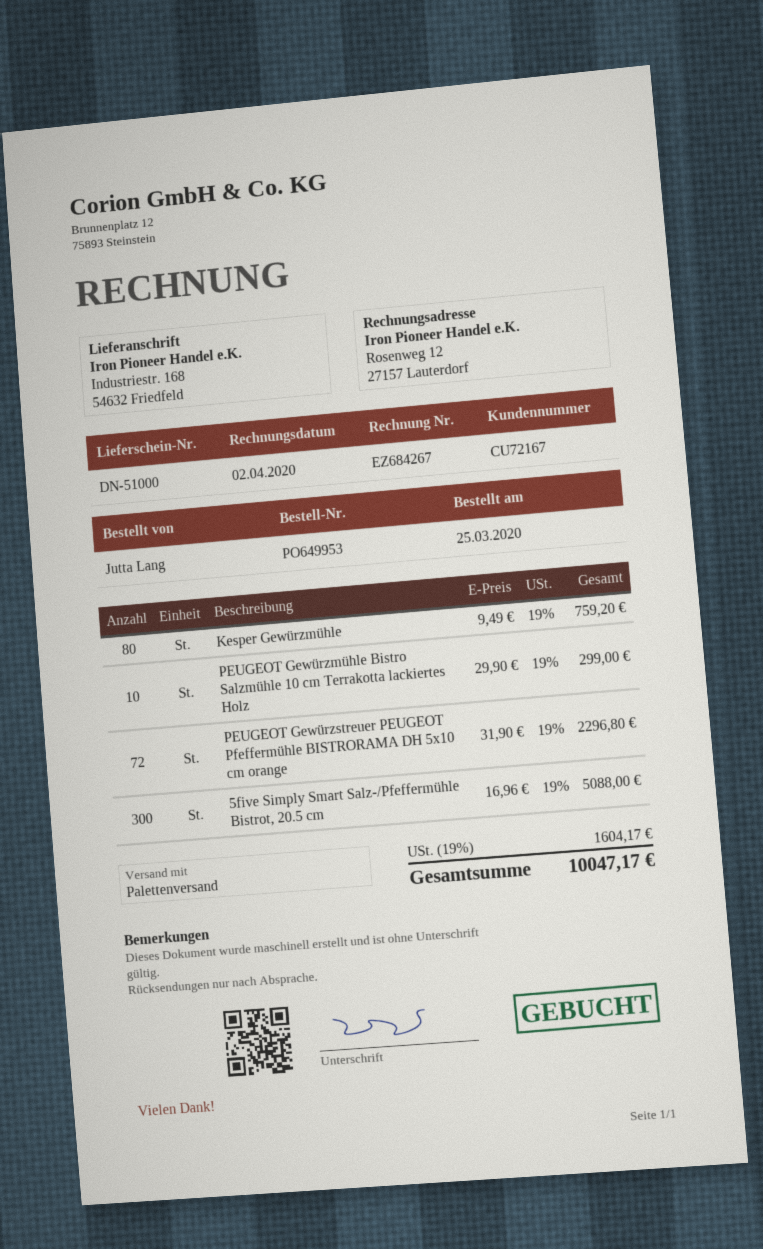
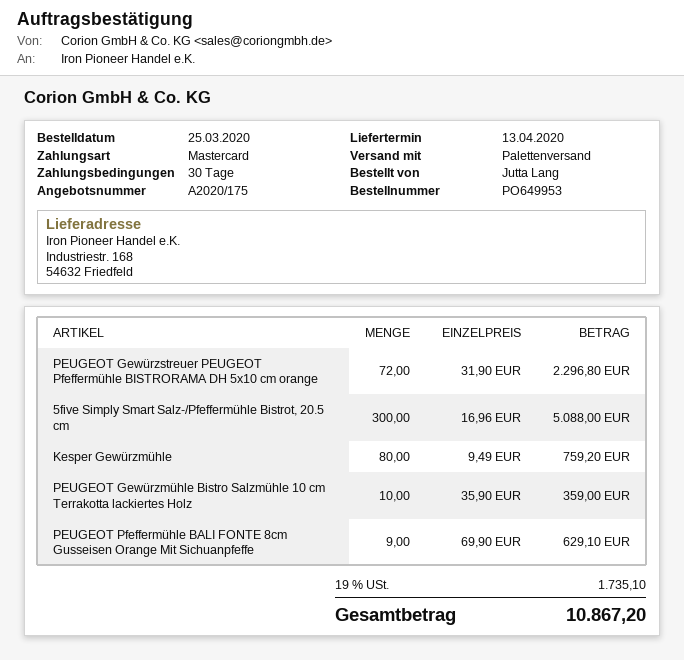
PEUGEOT Gewürzmühle Bistro Salzmühle 10 cm Terrakotta lackiertes Holz: 10 x 29.90 = 299.00 -> 10 x 35.90 = 359.00
PEUGEOT Pfeffermühle BALI FONTE 8cm Gusseisen Orange Mit Sichuanpfeffe: none -> 9 x 69.90 = 629.10
tax: 19% = 1604.17 -> 19% = 1735.10
total: 10047.17 -> 10867.20

